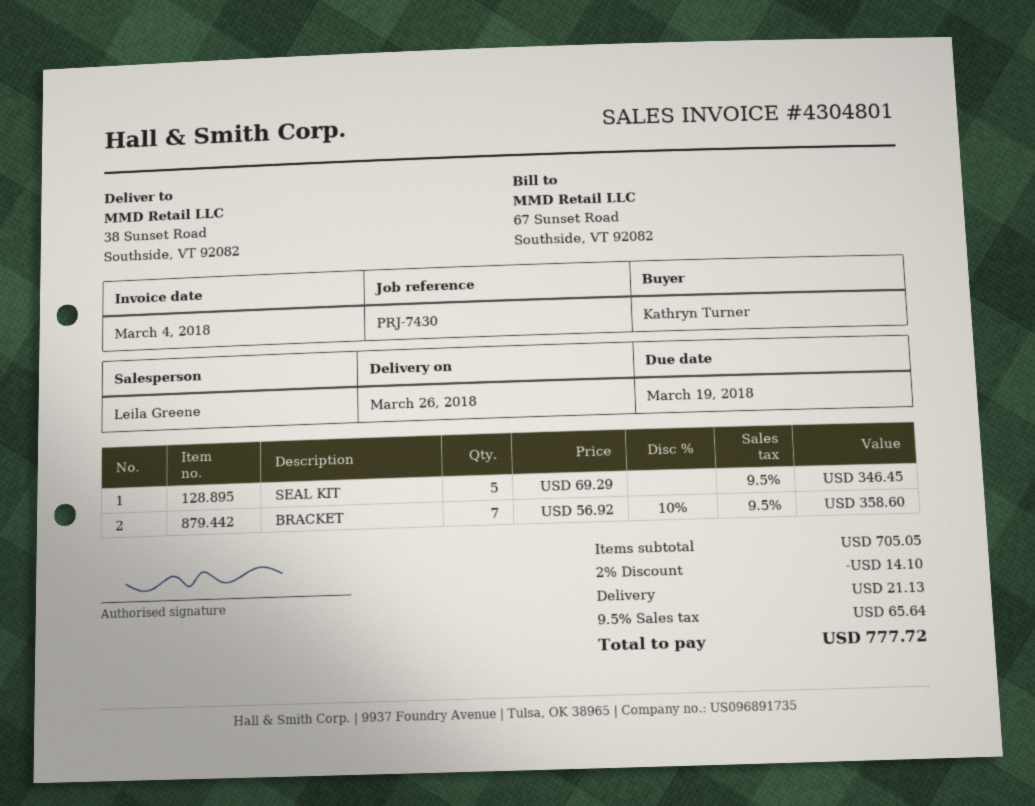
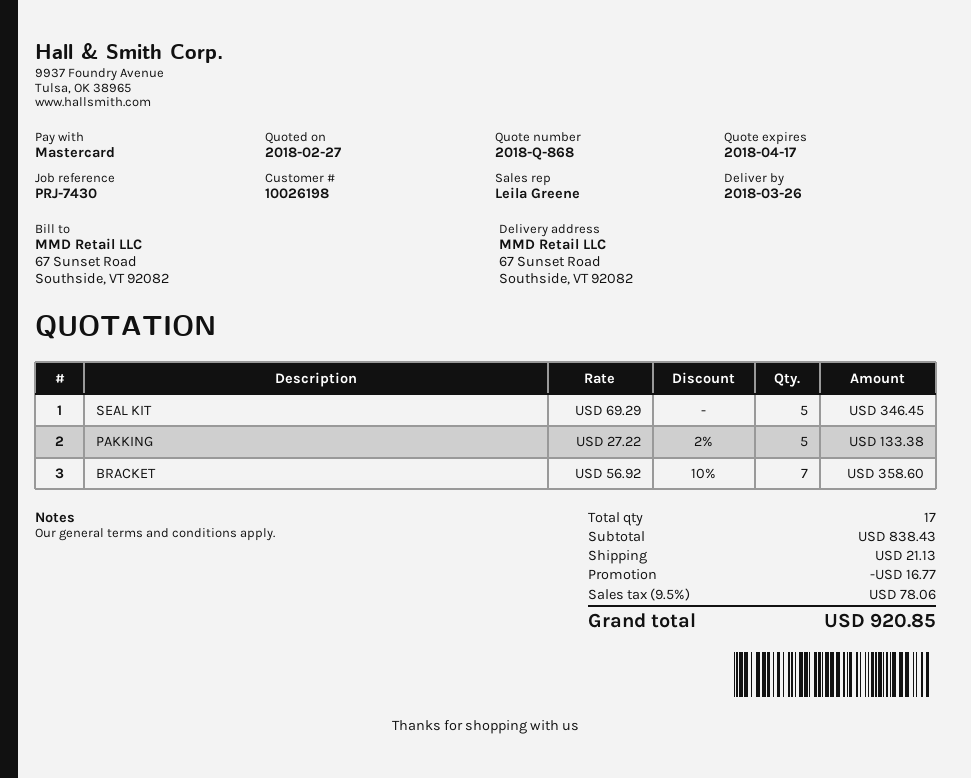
ship to: 38 Sunset Road, Southside, VT 92082 -> 67 Sunset Road, Southside, VT 92082
PAKKING: none -> 5 x 27.22 - 2% = 133.38
subtotal: 705.05 -> 838.43
discount: 14.10 -> 16.77
tax: 9.5% = 65.64 -> 9.5% = 78.06
total: 777.72 -> 920.85

